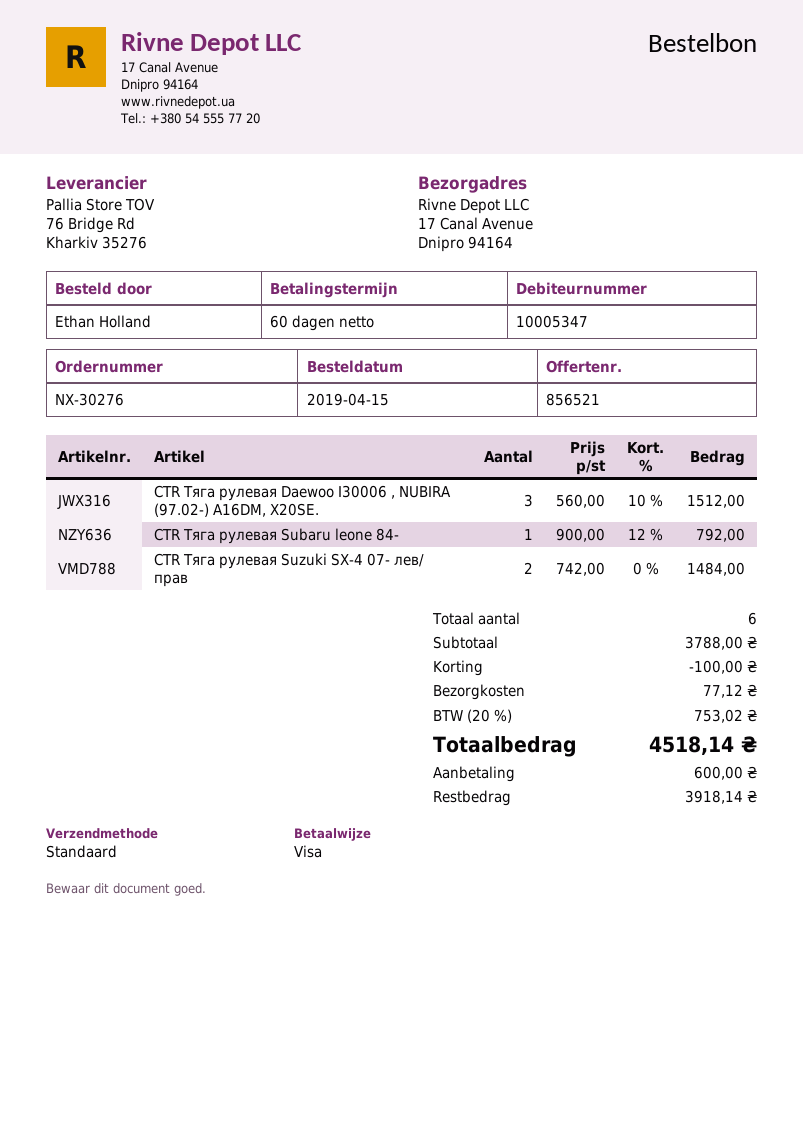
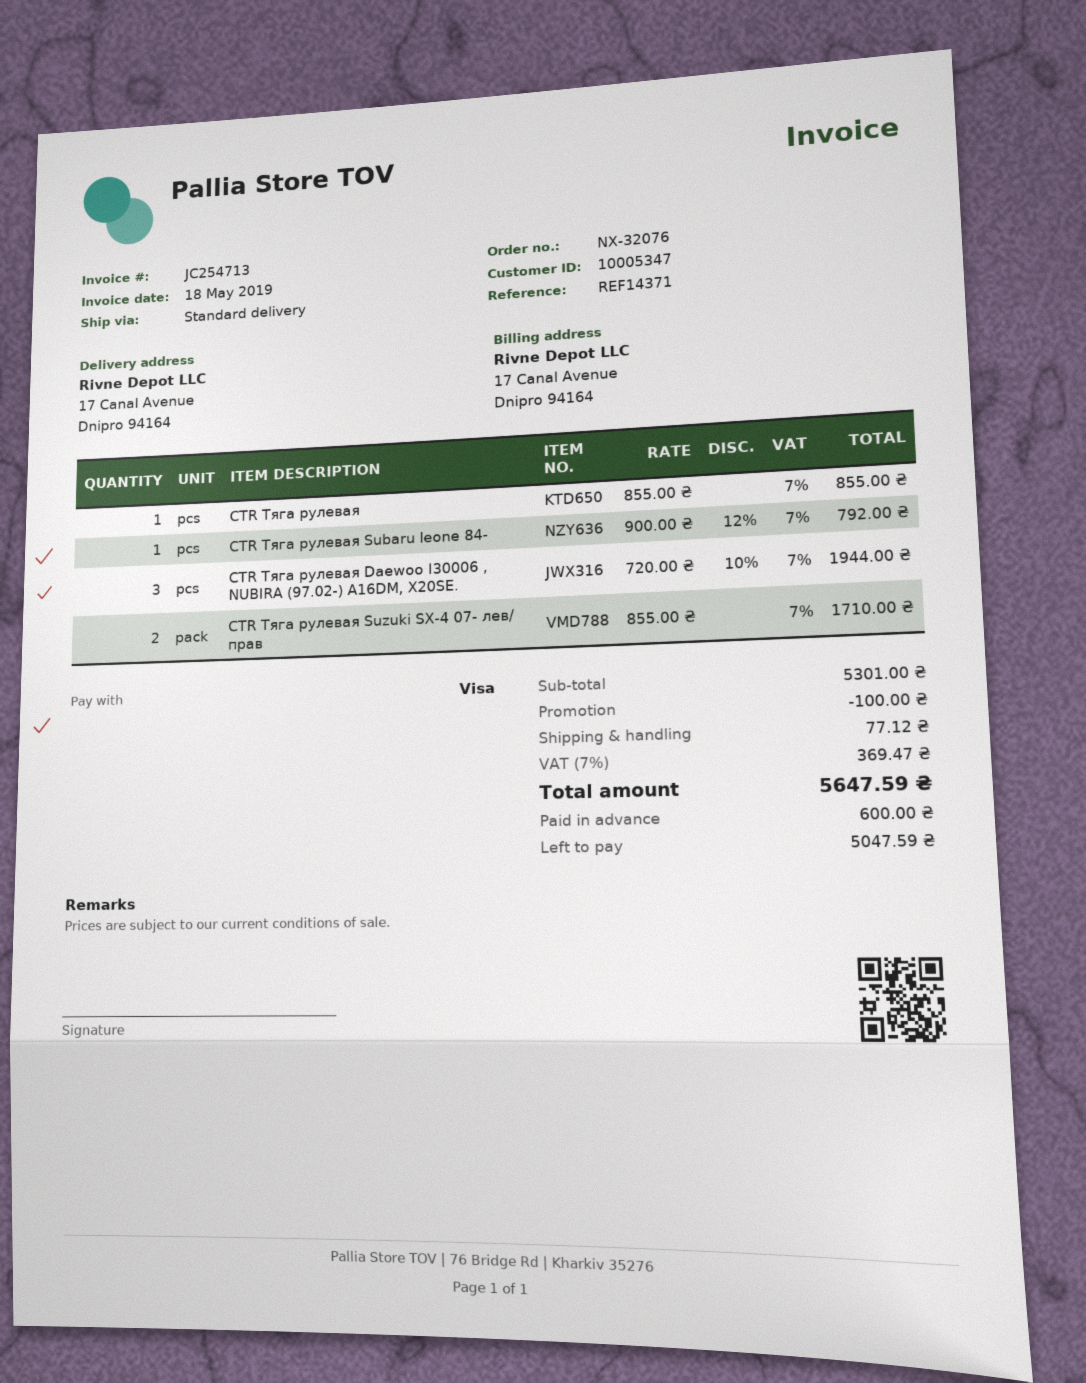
order number: NX-30276 -> NX-32076
CTR Тяга рулевая Daewoo I30006 , NUBIRA (97.02-) A16DM, X20SE.: 3 x 560.00 - 10% = 1512.00 -> 3 x 720.00 - 10% = 1944.00
CTR Тяга рулевая Suzuki SX-4 07- лев/ прав: 2 x 742.00 = 1484.00 -> 2 x 855.00 = 1710.00
CTR Тяга рулевая: none -> 1 x 855.00 = 855.00
subtotal: 3788.00 -> 5301.00
tax: 20% = 753.02 -> 7% = 369.47
total: 4518.14 -> 5647.59
balance: 3918.14 -> 5047.59

